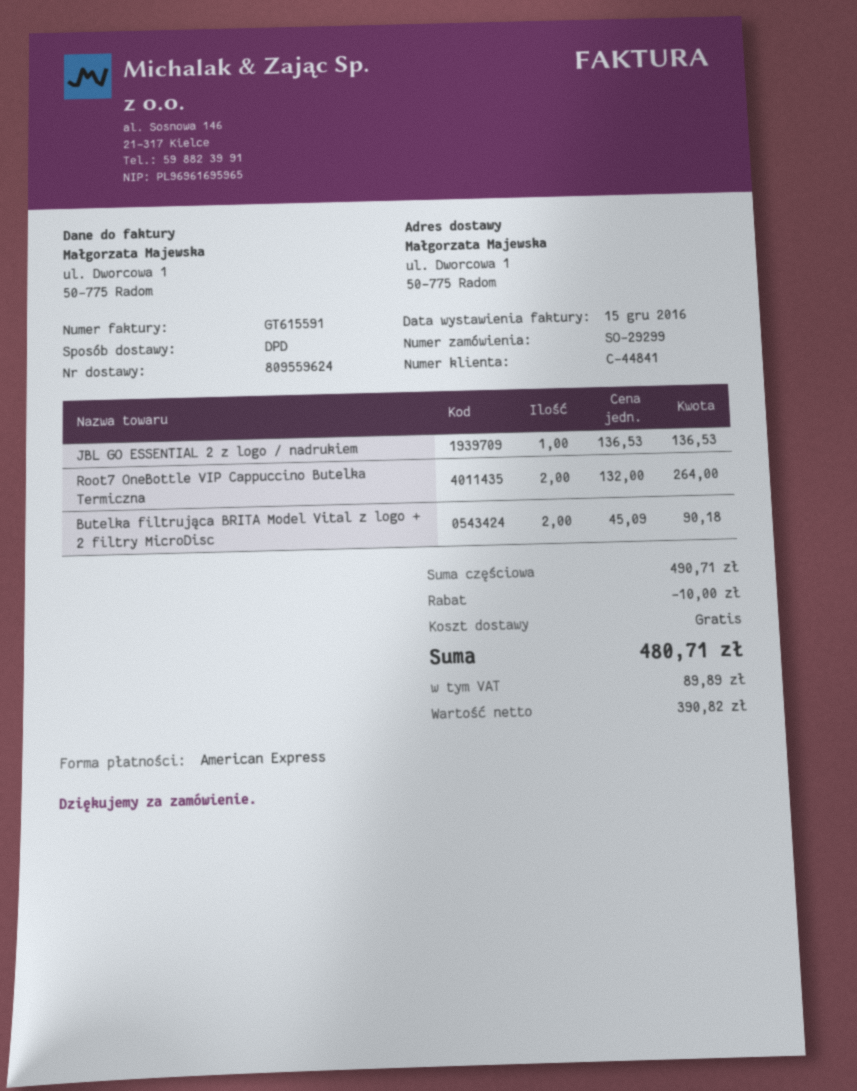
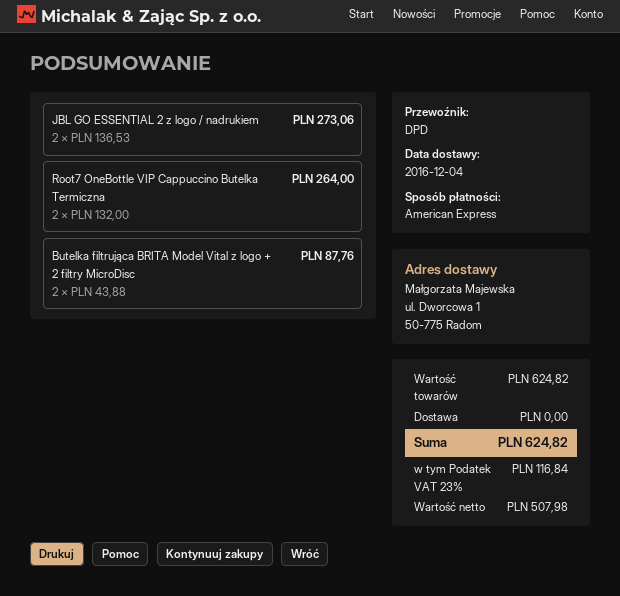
JBL GO ESSENTIAL 2 z logo / nadrukiem: 1 x 136.53 = 136.53 -> 2 x 136.53 = 273.06
Butelka filtrująca BRITA Model Vital z logo + 2 filtry MicroDisc: 2 x 45.09 = 90.18 -> 2 x 43.88 = 87.76
subtotal: 490.71 -> 624.82
discount: 10.00 -> none
net: 390.82 -> 507.98
tax: 89.89 -> 116.84
total: 480.71 -> 624.82

